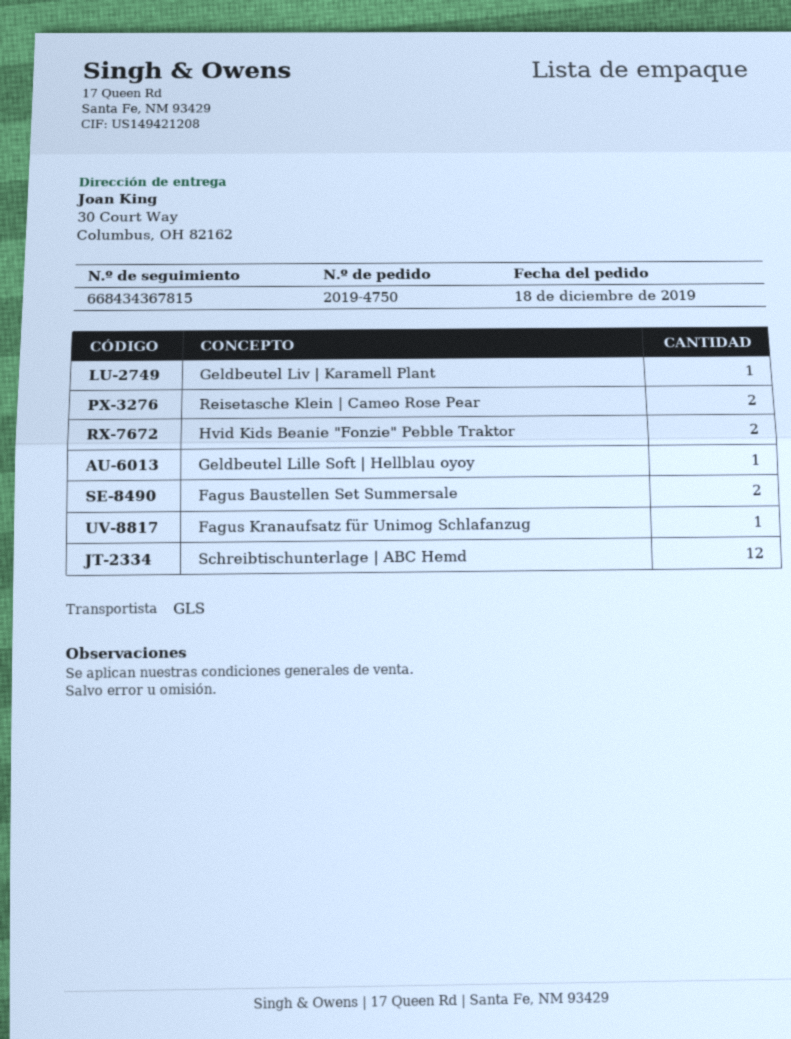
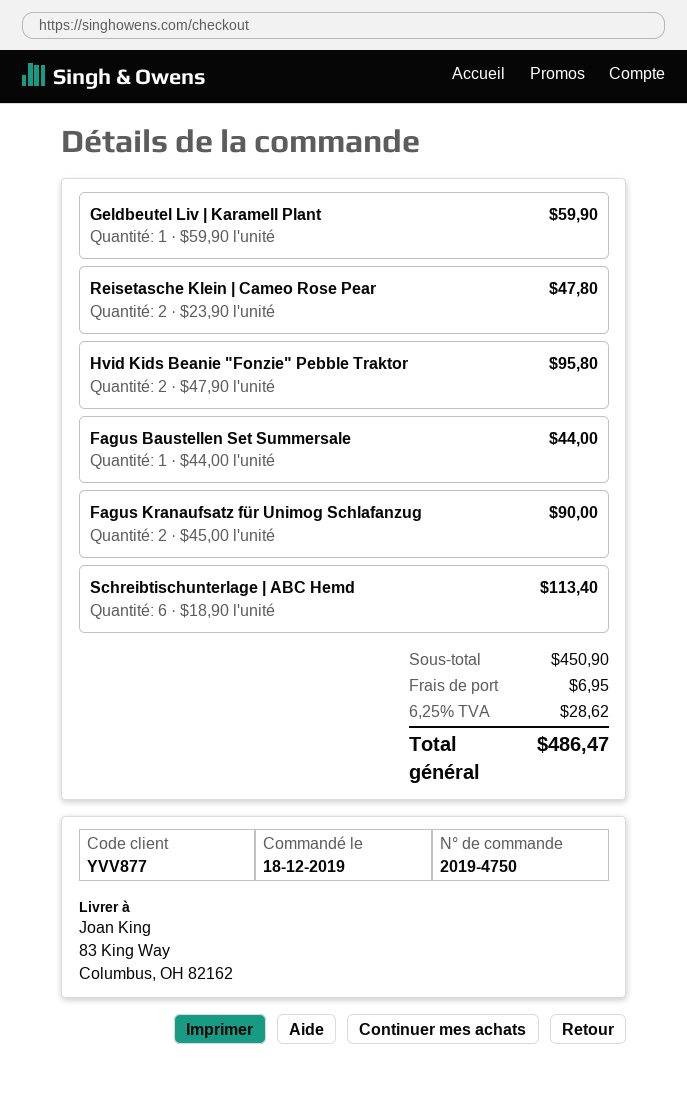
ship to: 30 Court Way, Columbus, OH 82162 -> 83 King Way, Columbus, OH 82162
Geldbeutel Lille Soft | Hellblau oyoy: 1 -> none
Fagus Baustellen Set Summersale: 2 -> 1
Fagus Kranaufsatz für Unimog Schlafanzug: 1 -> 2
Schreibtischunterlage | ABC Hemd: 12 -> 6

